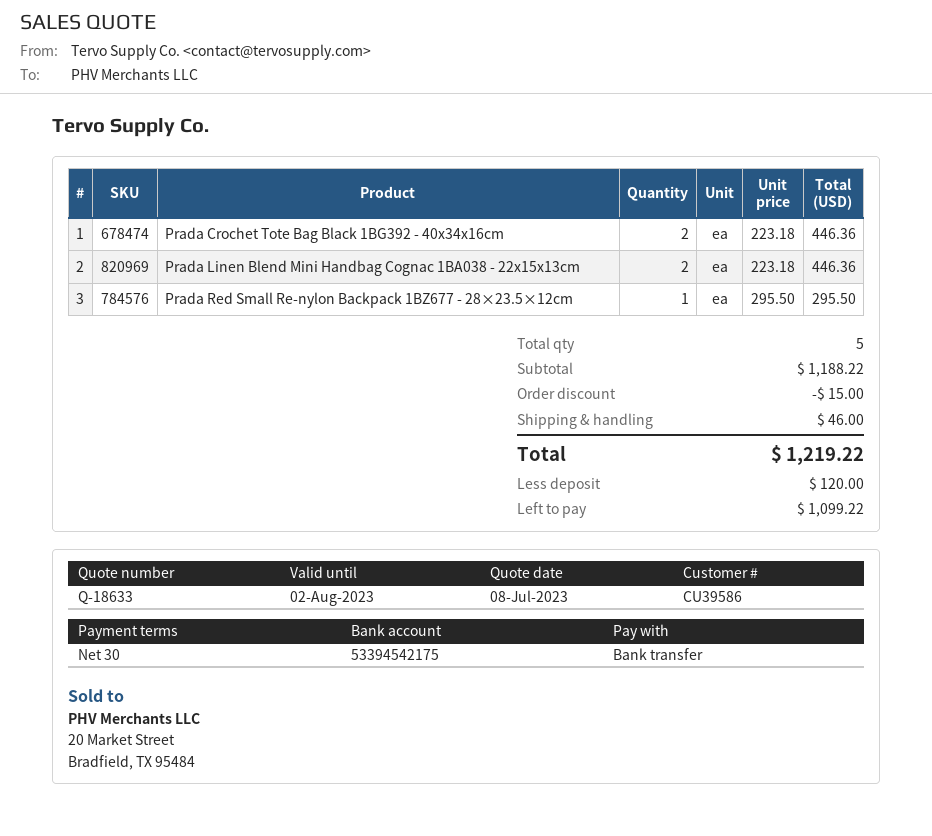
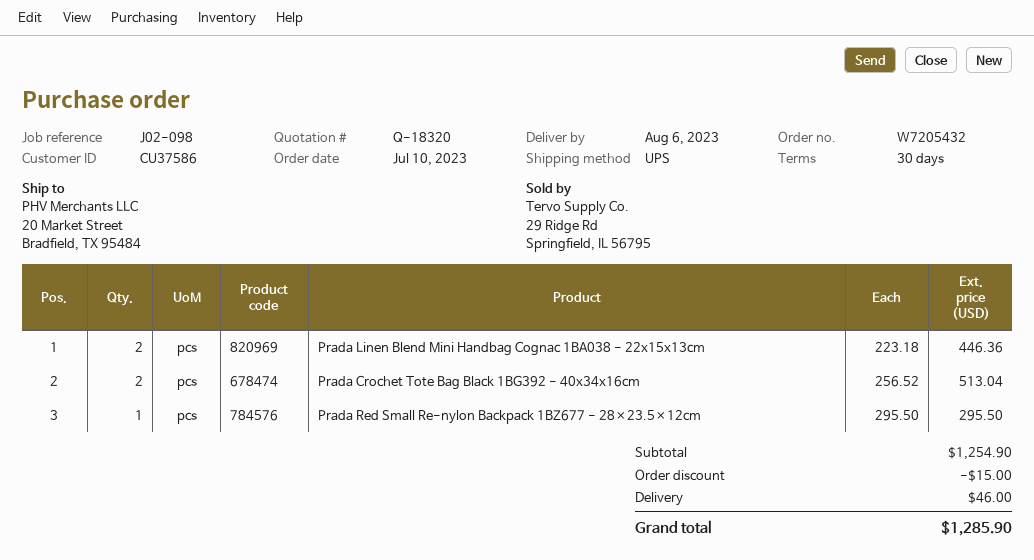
quote number: Q-18633 -> Q-18320
customer number: CU39586 -> CU37586
Prada Crochet Tote Bag Black 1BG392 - 40x34x16cm: 2 x 223.18 = 446.36 -> 2 x 256.52 = 513.04
subtotal: 1188.22 -> 1254.90
total: 1219.22 -> 1285.90

